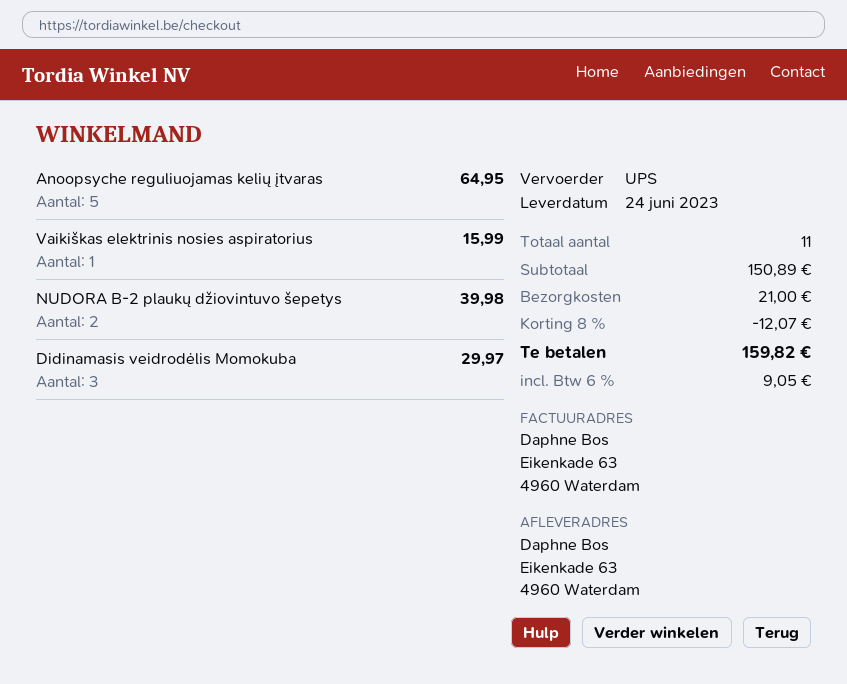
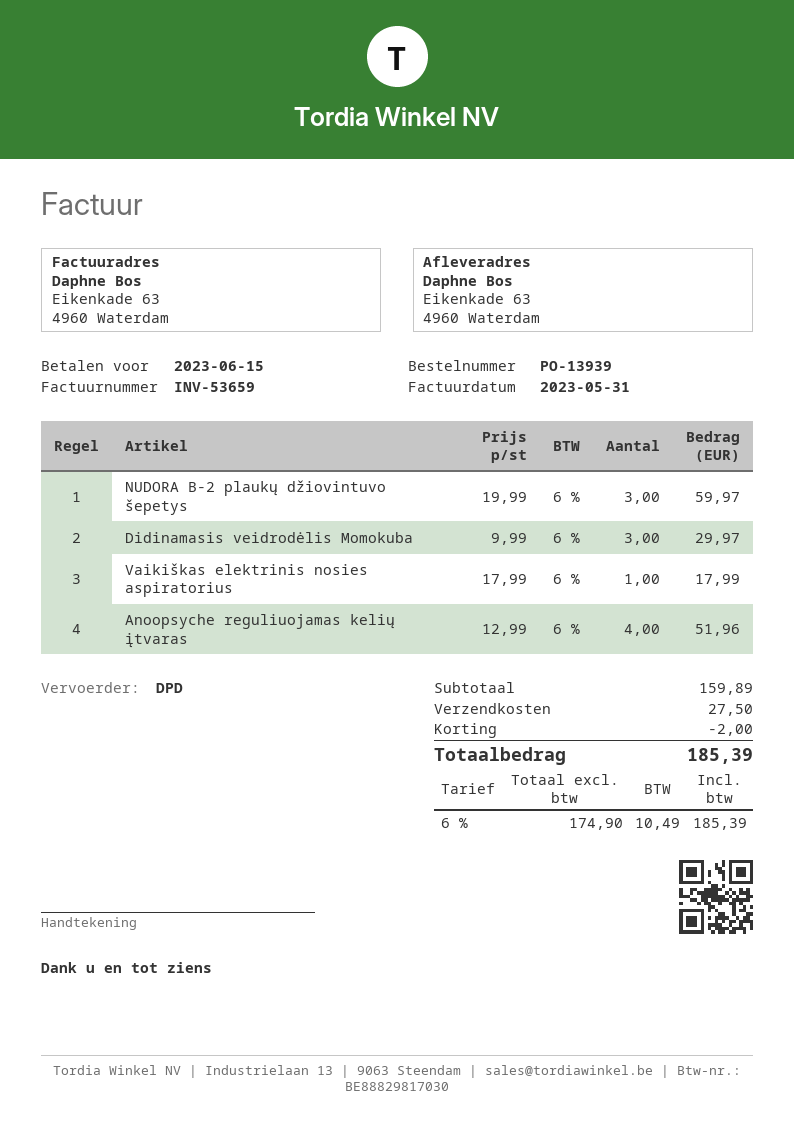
shipping method: UPS -> DPD
Anoopsyche reguliuojamas kelių įtvaras: 5 for 64.95 -> 4 for 51.96
Vaikiškas elektrinis nosies aspiratorius: 1 for 15.99 -> 1 for 17.99
NUDORA B-2 plaukų džiovintuvo šepetys: 2 for 39.98 -> 3 for 59.97
subtotal: 150.89 -> 159.89
discount: 12.07 -> 2.00
shipping: 21.00 -> 27.50
tax: 6% = 9.05 -> 6% = 10.49
total: 159.82 -> 185.39

